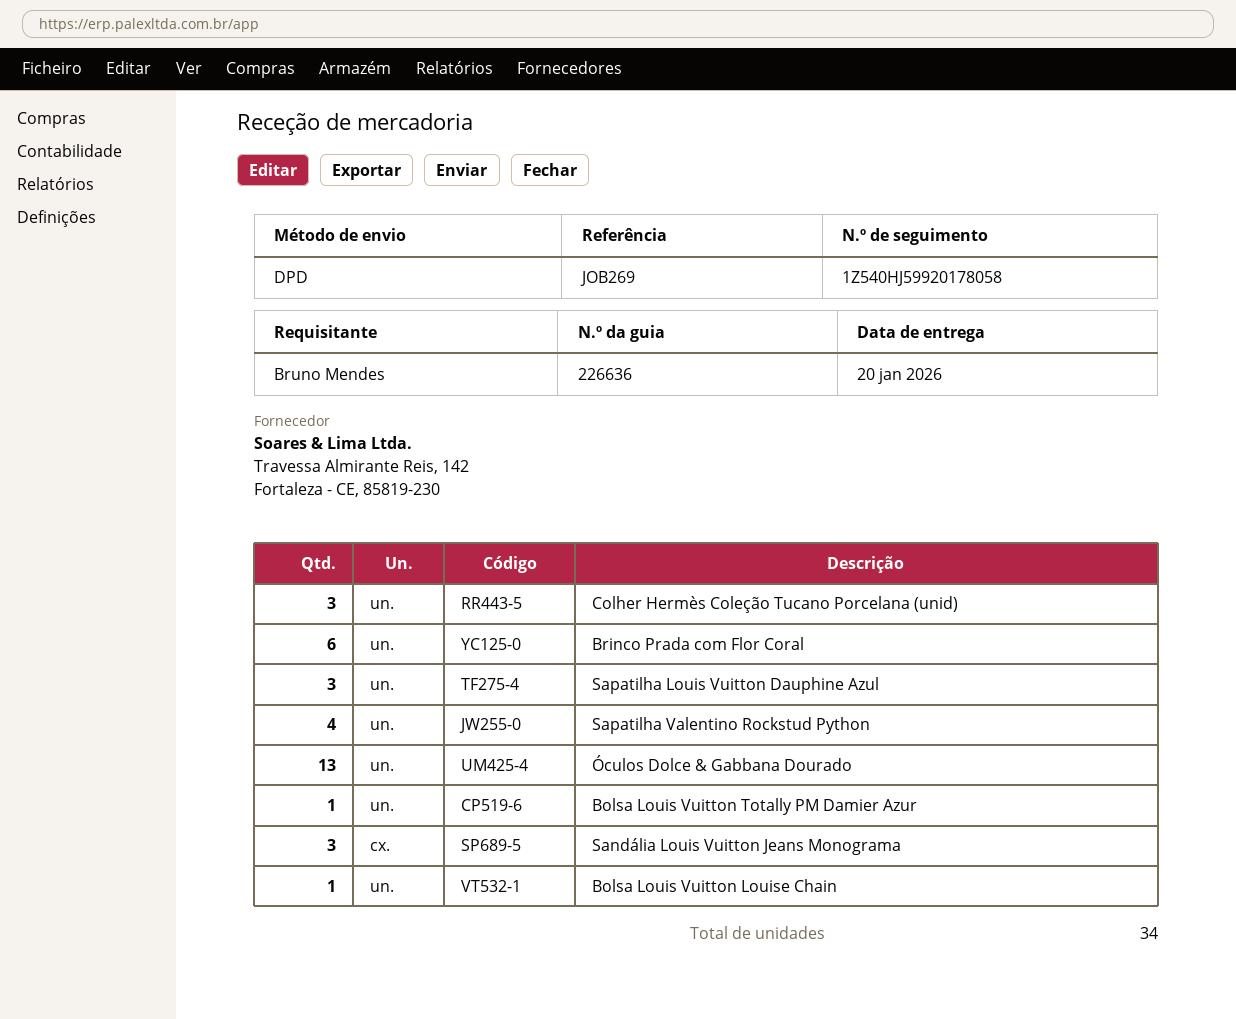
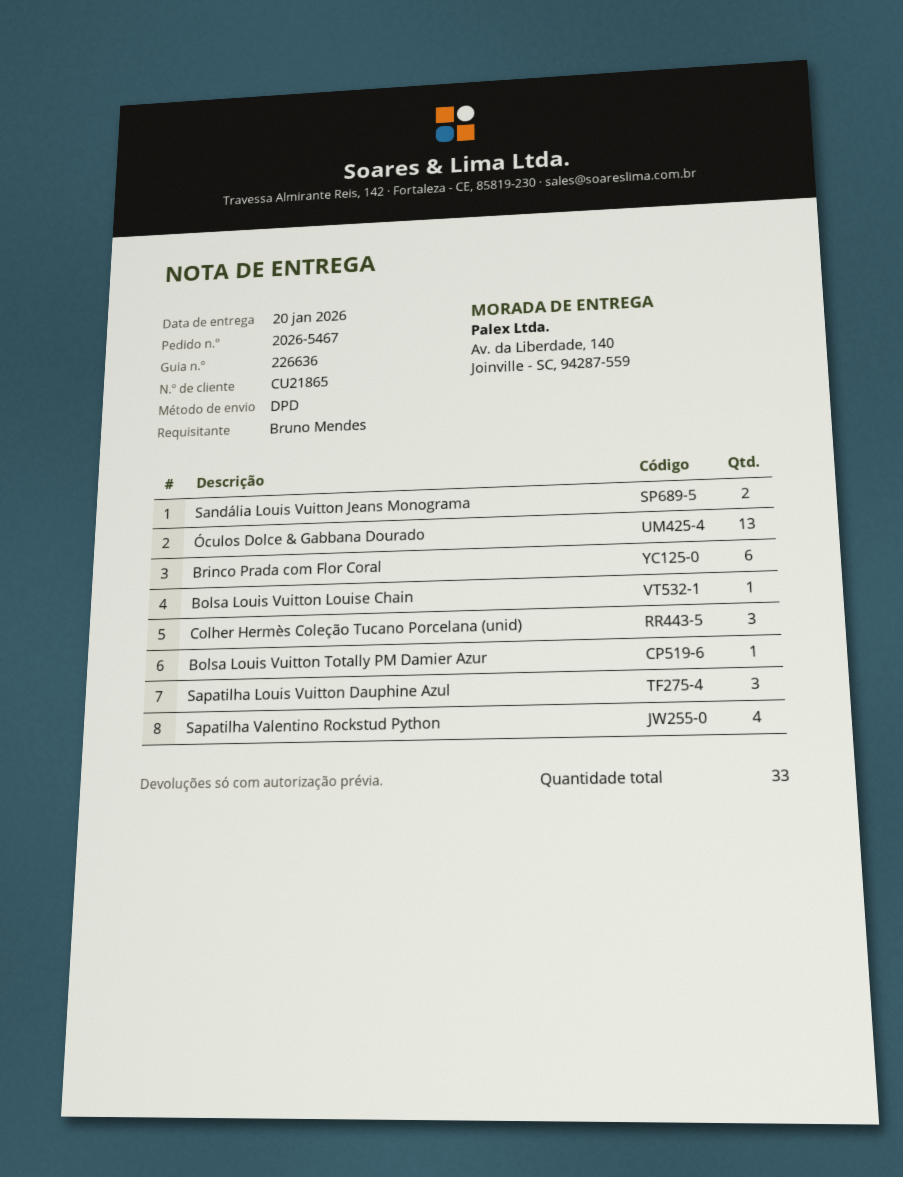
Sandália Louis Vuitton Jeans Monograma: 3 -> 2
total quantity: 34 -> 33

